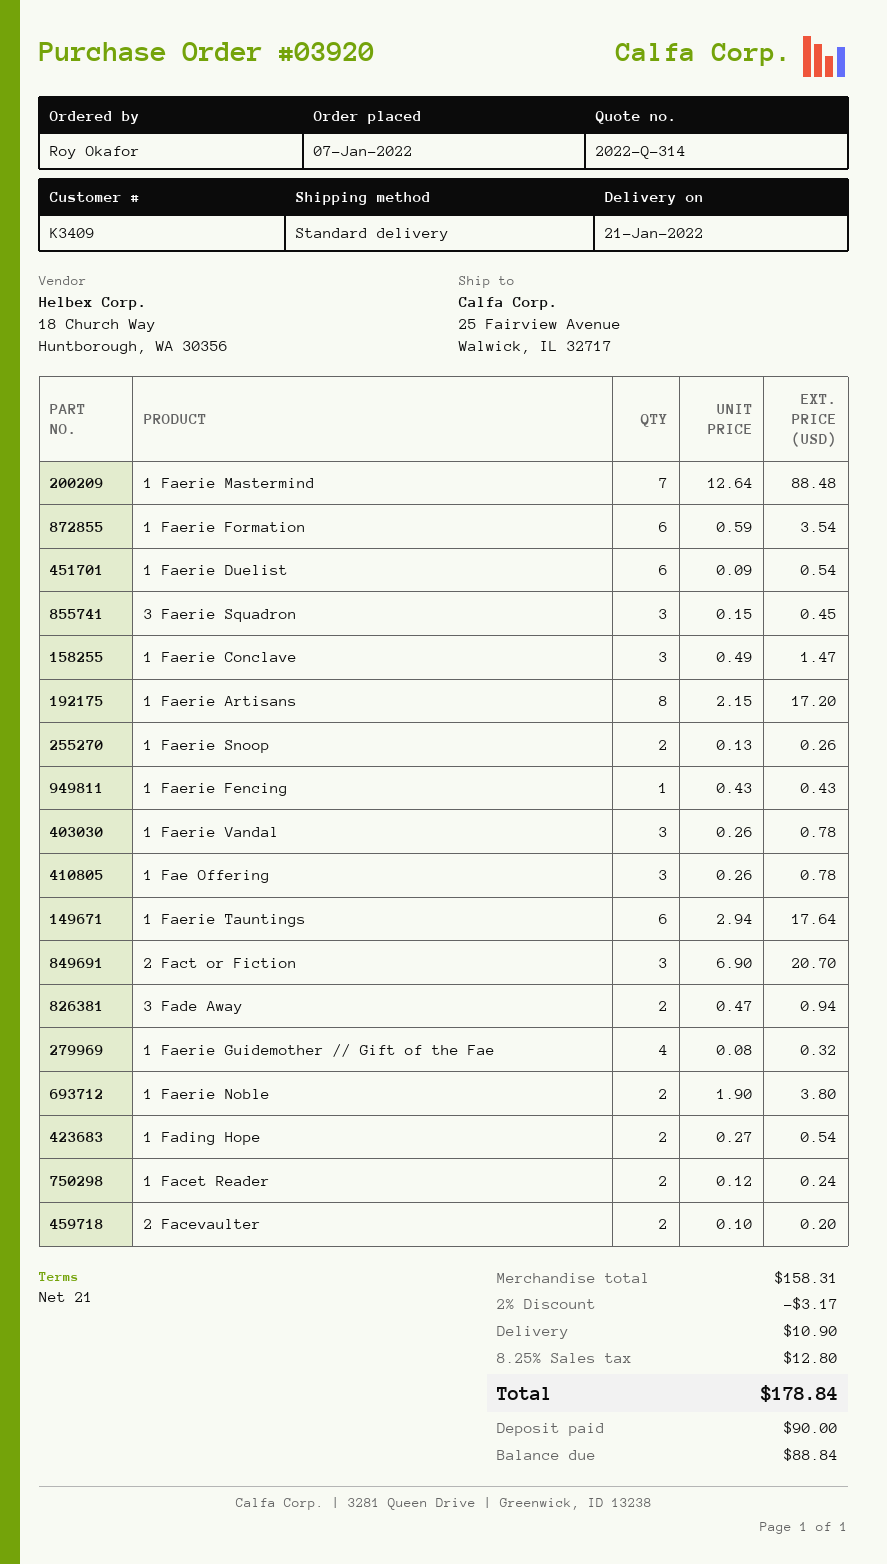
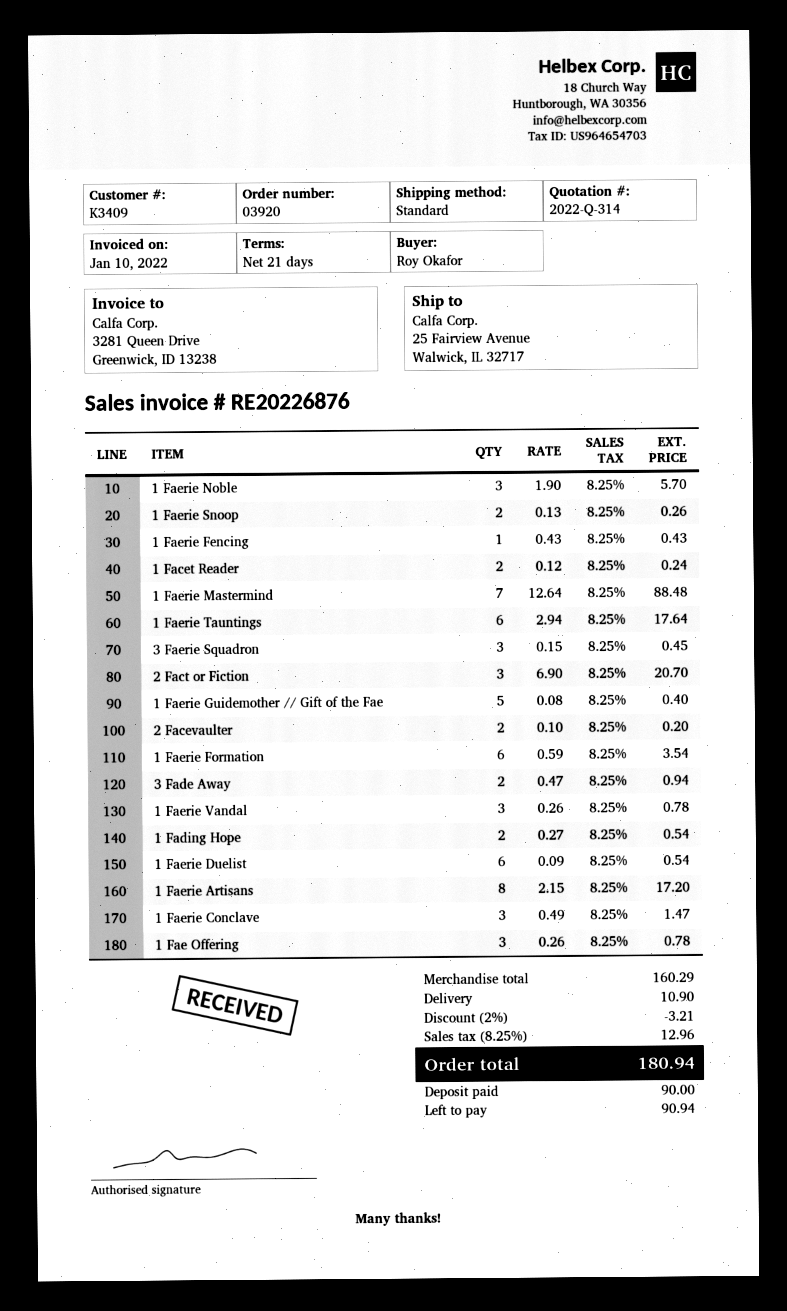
1 Faerie Guidemother // Gift of the Fae: 4 x 0.08 = 0.32 -> 5 x 0.08 = 0.40
1 Faerie Noble: 2 x 1.90 = 3.80 -> 3 x 1.90 = 5.70
subtotal: 158.31 -> 160.29
discount: 2% = 3.17 -> 2% = 3.21
tax: 8.25% = 12.80 -> 8.25% = 12.96
total: 178.84 -> 180.94
balance: 88.84 -> 90.94

